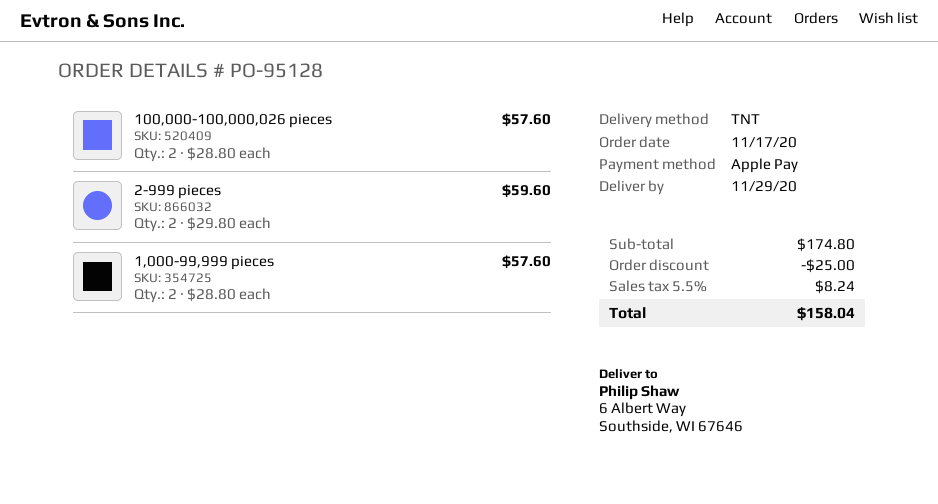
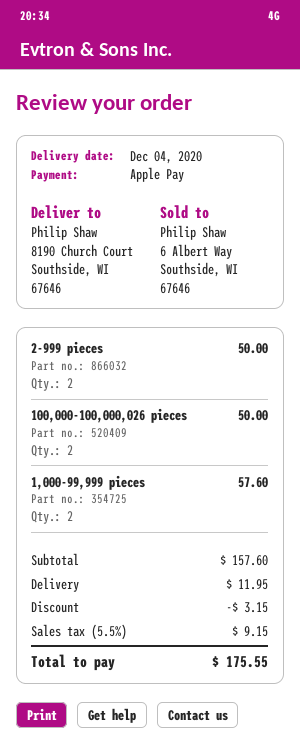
delivery date: 2020-11-29 -> 2020-12-04
ship to: 6 Albert Way, Southside, WI 67646 -> 8190 Church Court, Southside, WI 67646
100,000-100,000,026 pieces: 2 for 57.60 -> 2 for 50.00
2-999 pieces: 2 for 59.60 -> 2 for 50.00
subtotal: 174.80 -> 157.60
discount: 25.00 -> 3.15
shipping: none -> 11.95
tax: 5.5% = 8.24 -> 5.5% = 9.15
total: 158.04 -> 175.55

